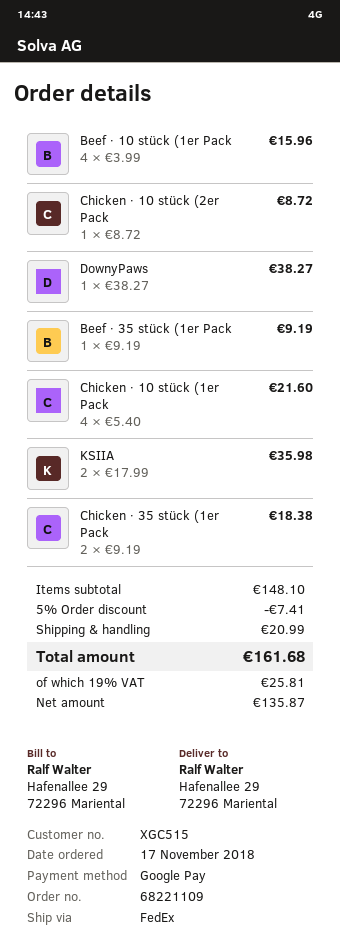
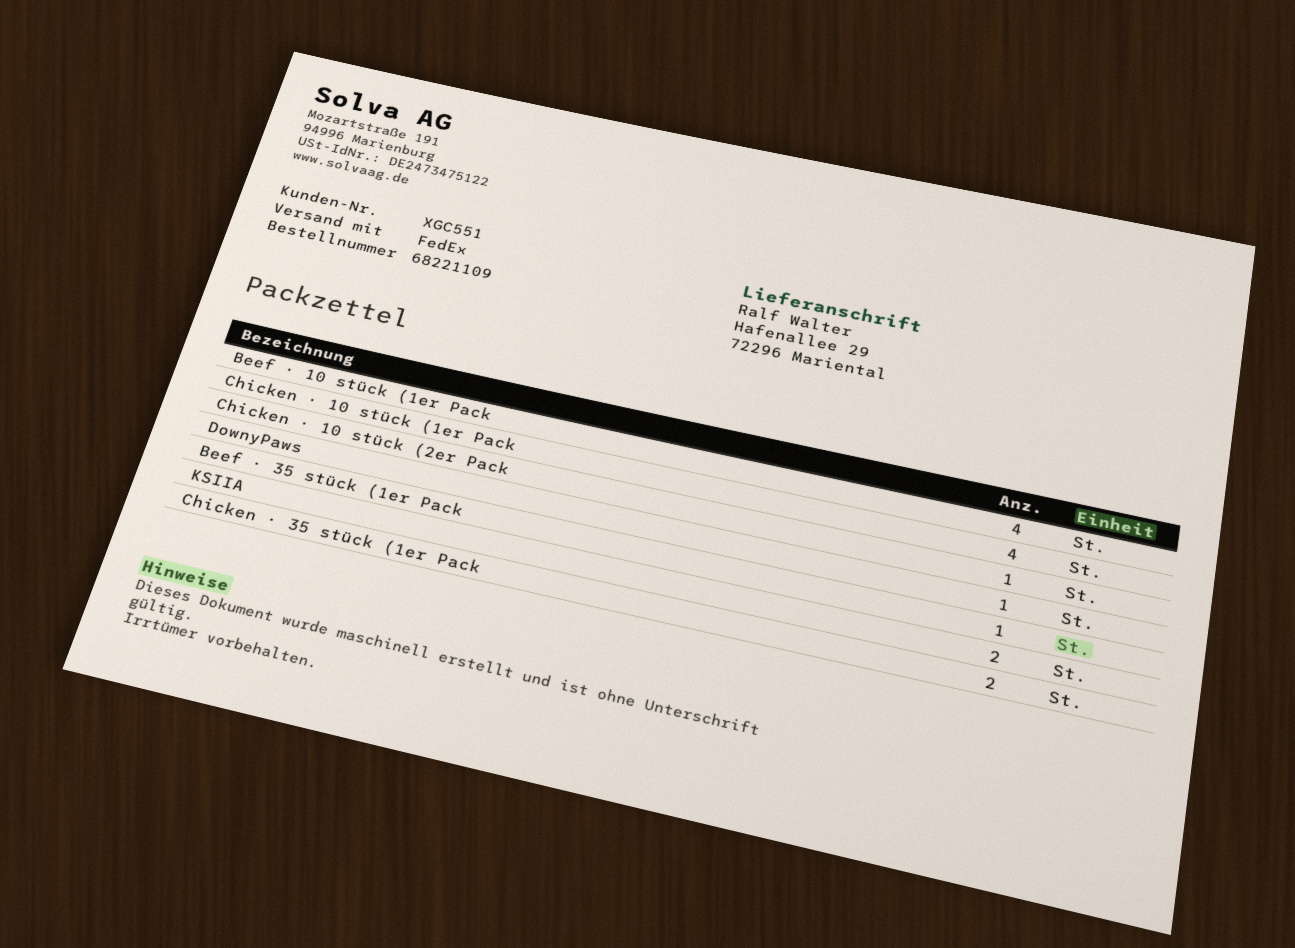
customer number: XGC515 -> XGC551

